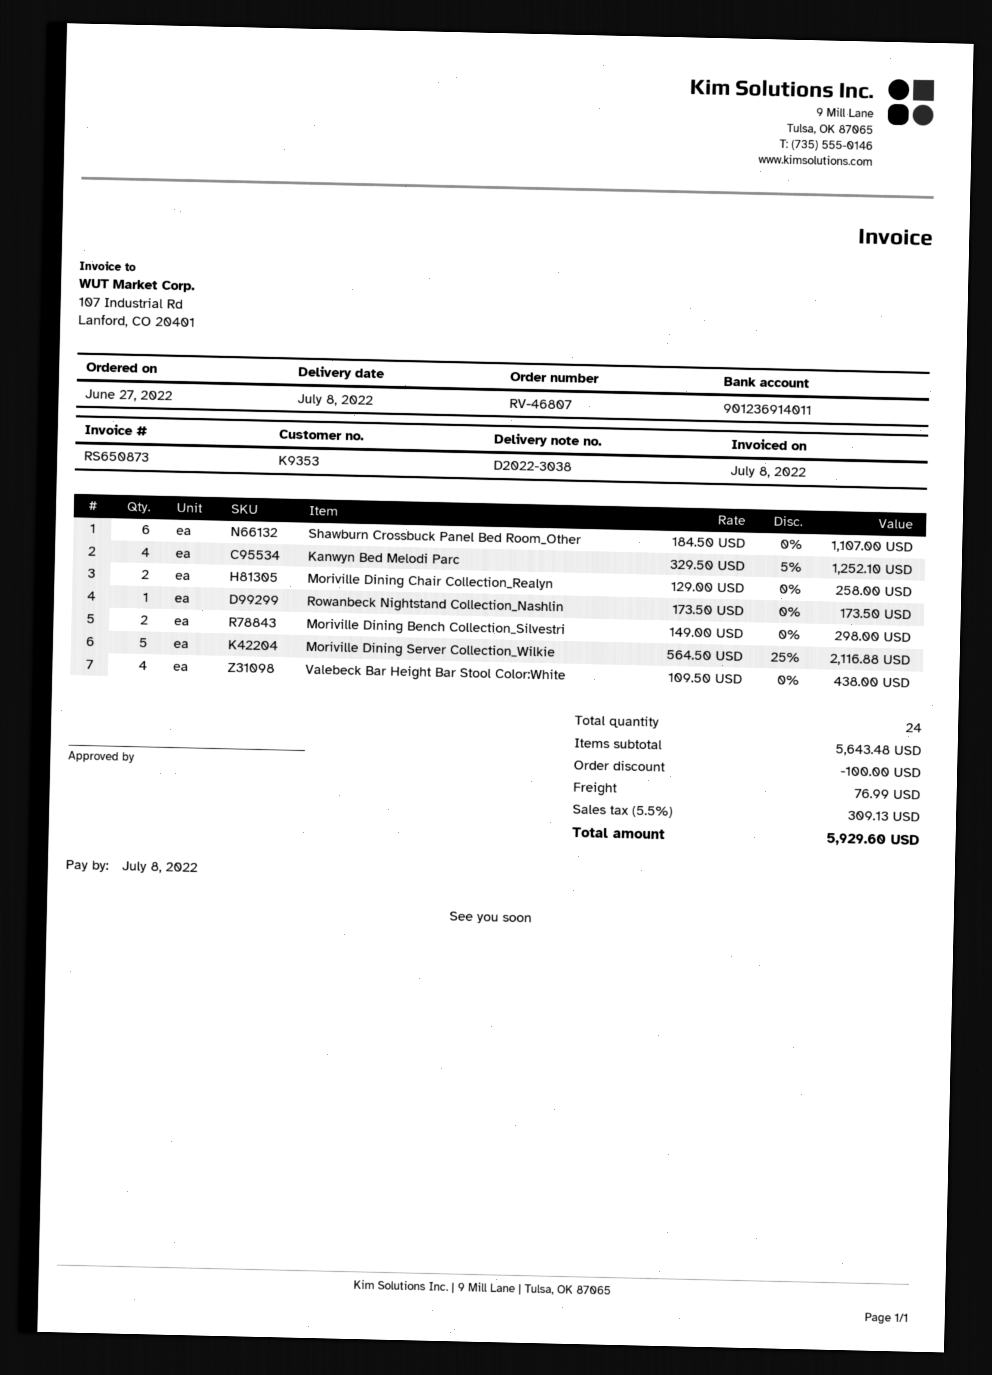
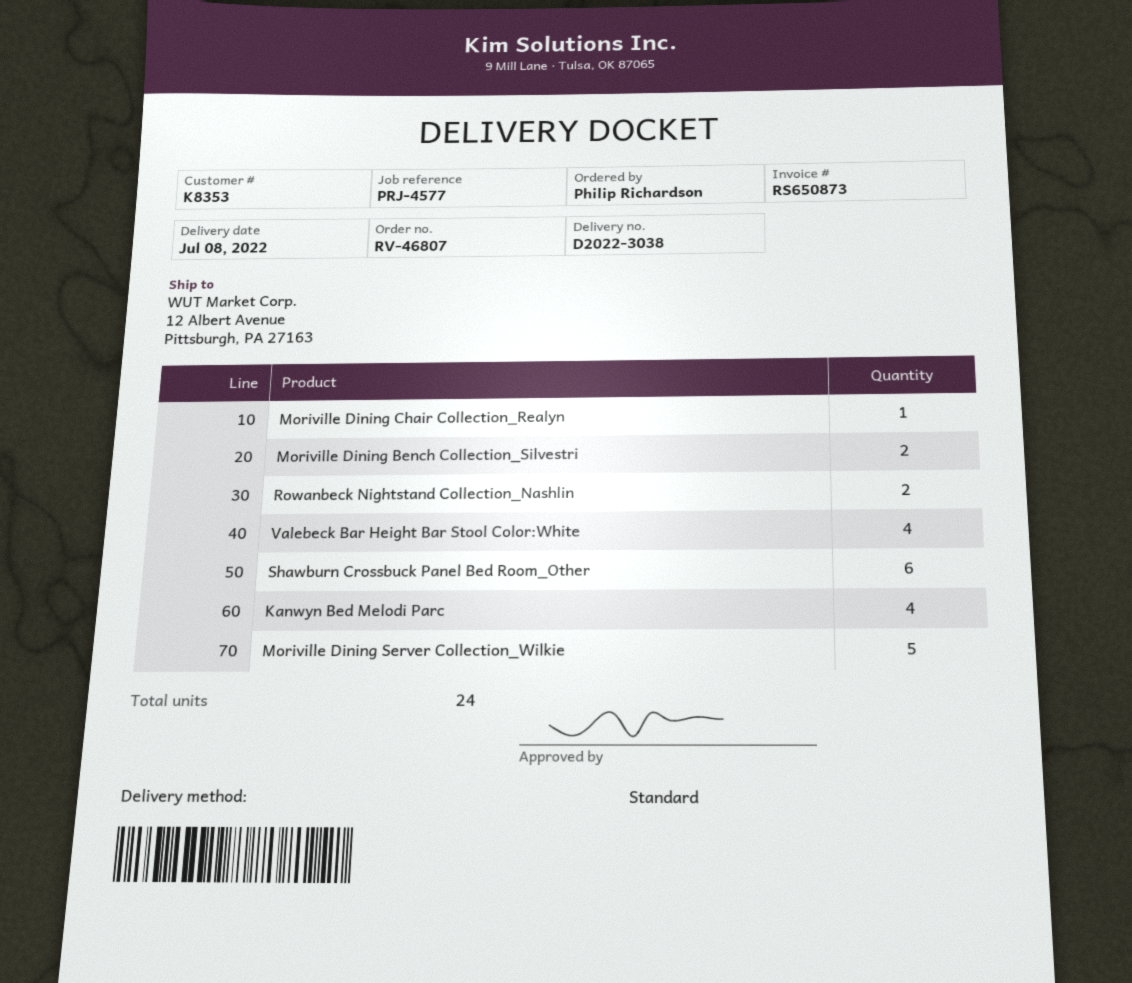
customer number: K9353 -> K8353
Moriville Dining Chair Collection_Realyn: 2 -> 1
Rowanbeck Nightstand Collection_Nashlin: 1 -> 2

